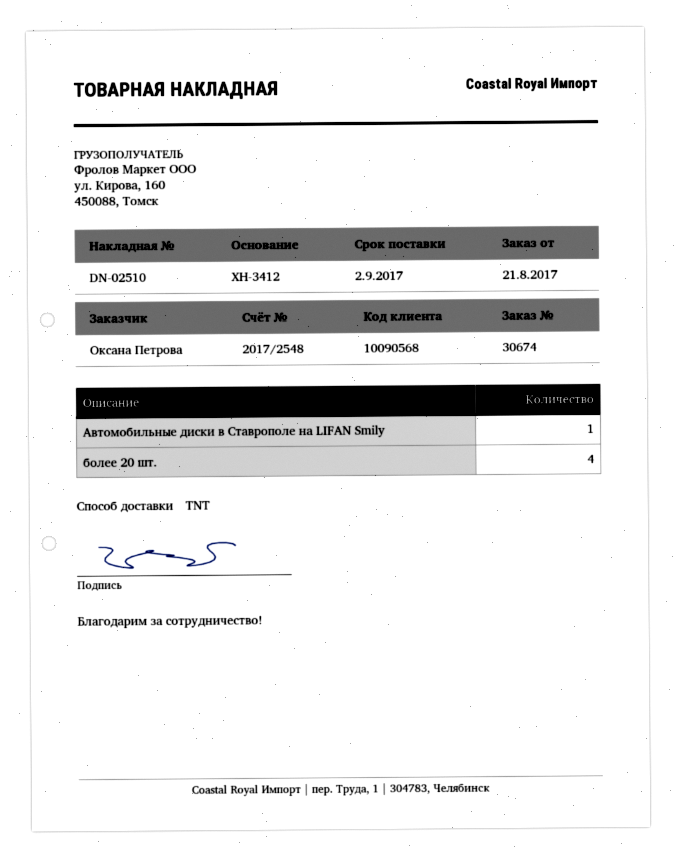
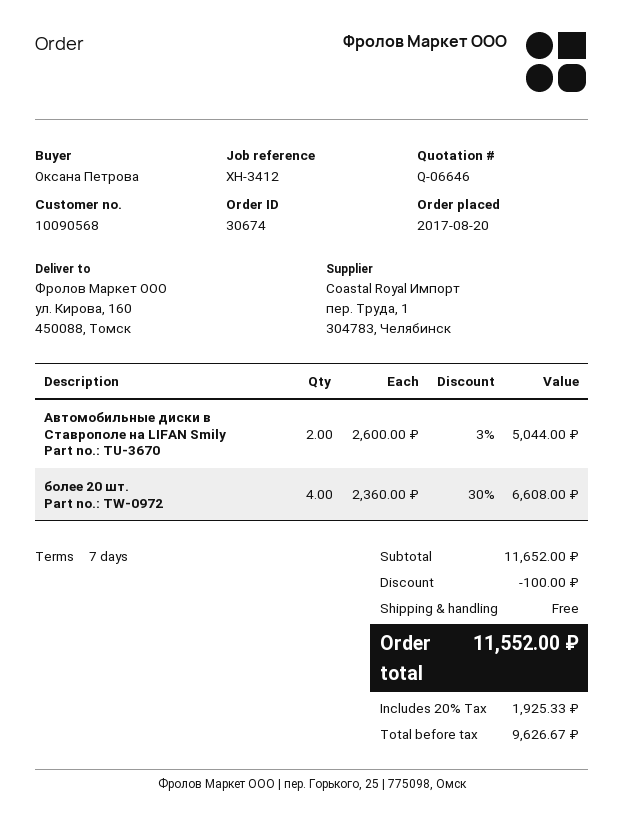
order date: 2017-08-21 -> 2017-08-20
Автомобильные диски в Ставрополе на LIFAN Smily: 1 -> 2

